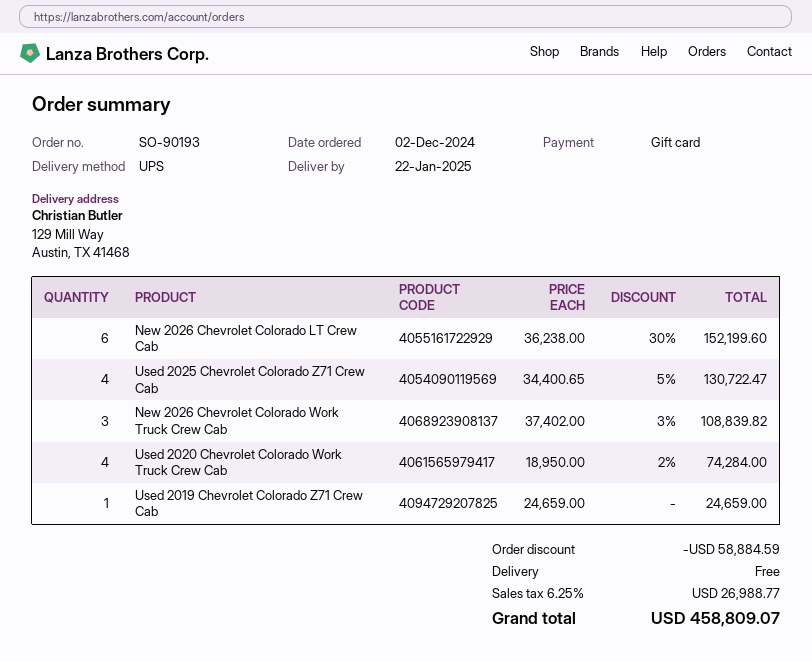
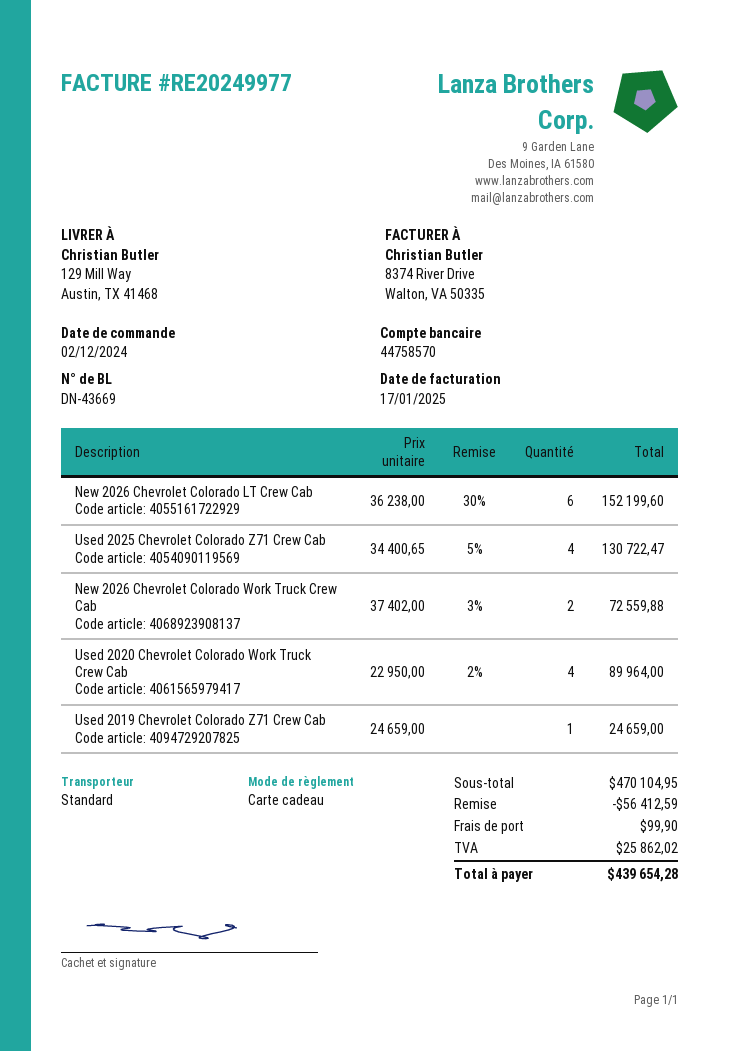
shipping method: UPS -> standard
New 2026 Chevrolet Colorado Work Truck Crew Cab: 3 x 37402.00 - 3% = 108839.82 -> 2 x 37402.00 - 3% = 72559.88
Used 2020 Chevrolet Colorado Work Truck Crew Cab: 4 x 18950.00 - 2% = 74284.00 -> 4 x 22950.00 - 2% = 89964.00
discount: 58884.59 -> 56412.59
shipping: 0.00 -> 99.90
tax: 26988.77 -> 25862.02
total: 458809.07 -> 439654.28

